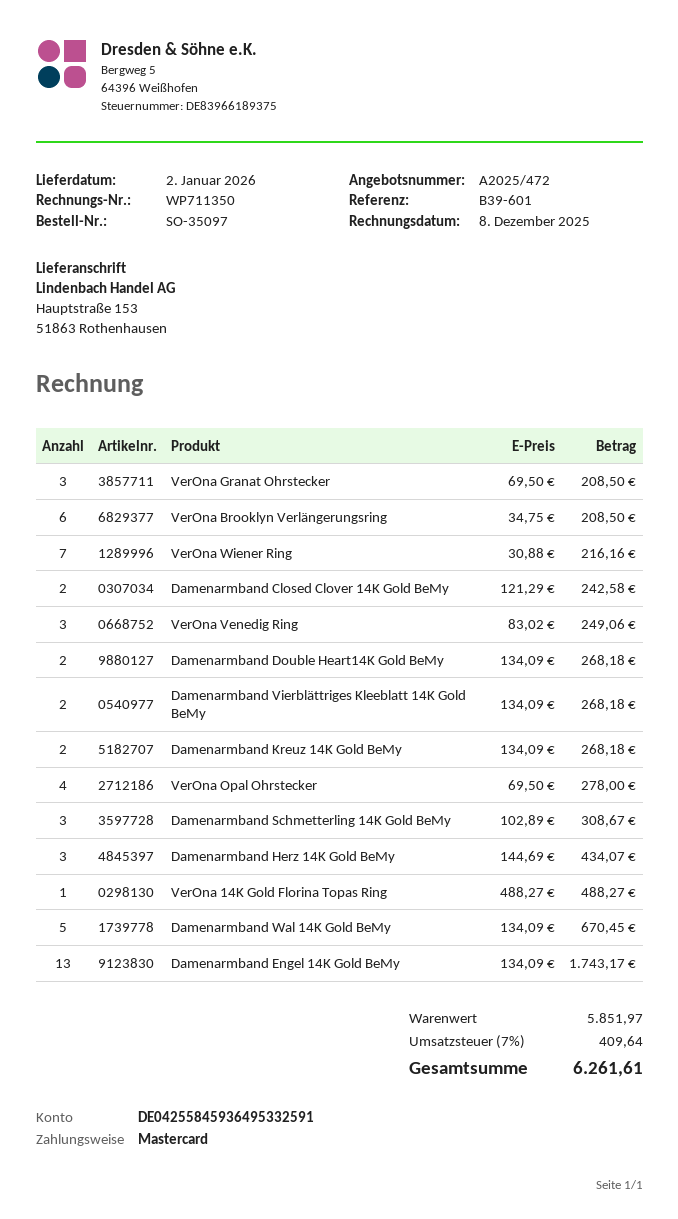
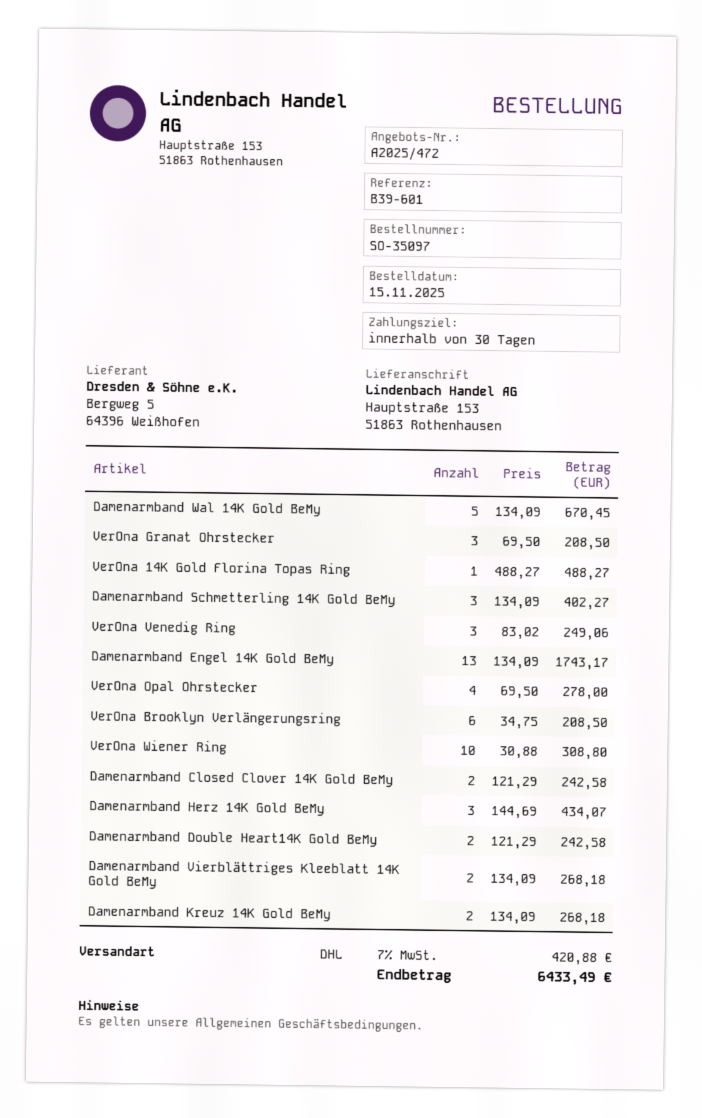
VerOna Wiener Ring: 7 x 30.88 = 216.16 -> 10 x 30.88 = 308.80
Damenarmband Double Heart14K Gold BeMy: 2 x 134.09 = 268.18 -> 2 x 121.29 = 242.58
Damenarmband Schmetterling 14K Gold BeMy: 3 x 102.89 = 308.67 -> 3 x 134.09 = 402.27
tax: 7% = 409.64 -> 7% = 420.88
total: 6261.61 -> 6433.49

